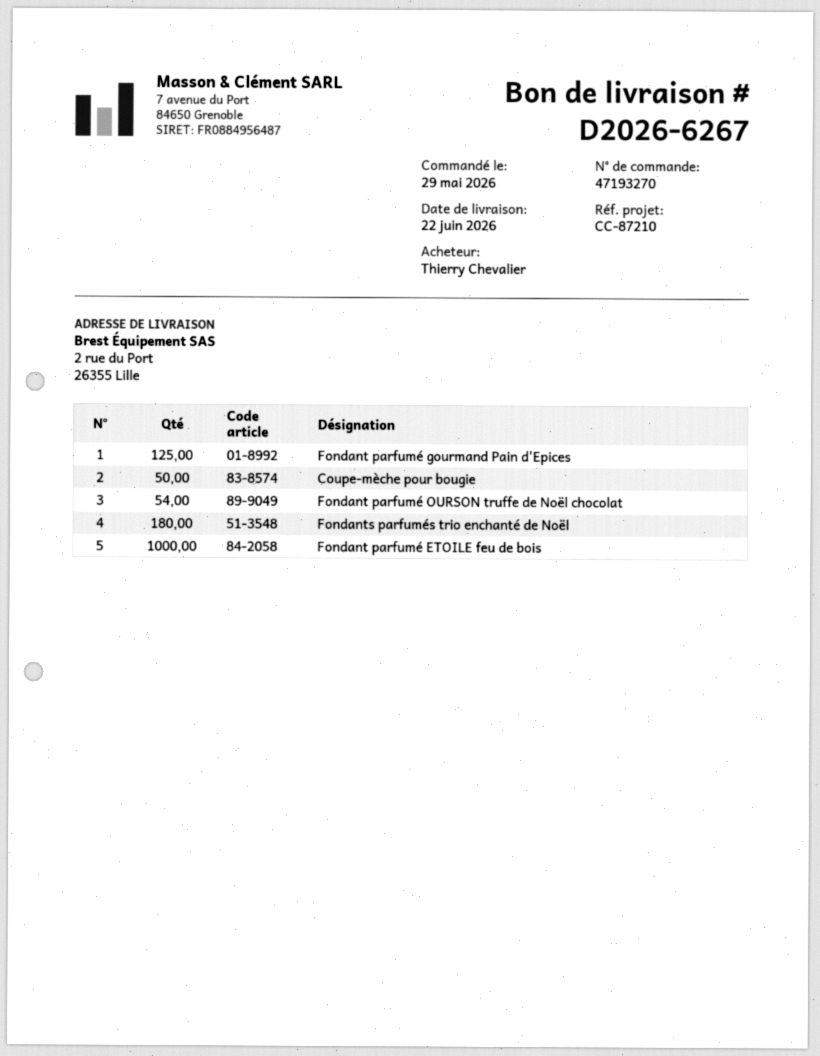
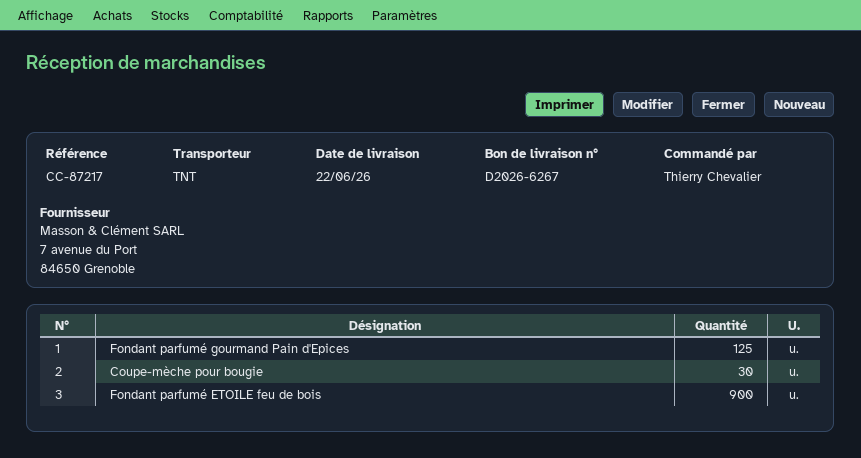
reference: CC-87210 -> CC-87217
Coupe-mèche pour bougie: 50 -> 30
Fondant parfumé OURSON truffe de Noël chocolat: 54 -> none
Fondants parfumés trio enchanté de Noël: 180 -> none
Fondant parfumé ETOILE feu de bois: 1000 -> 900

